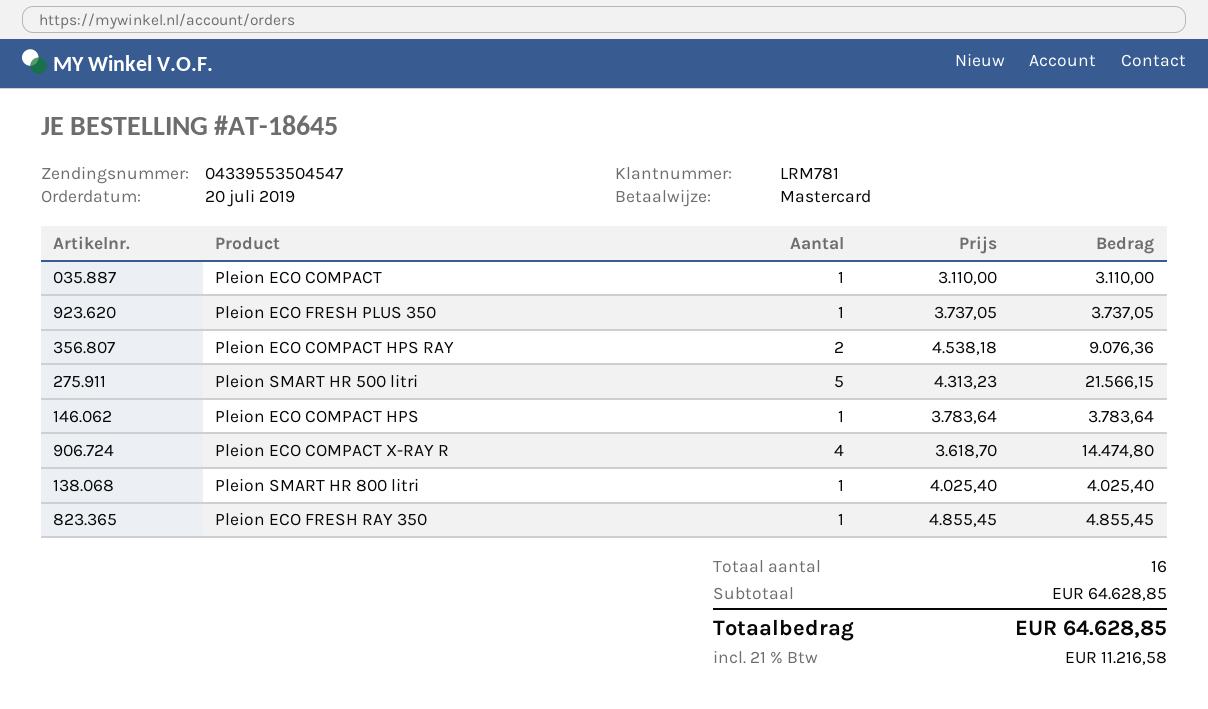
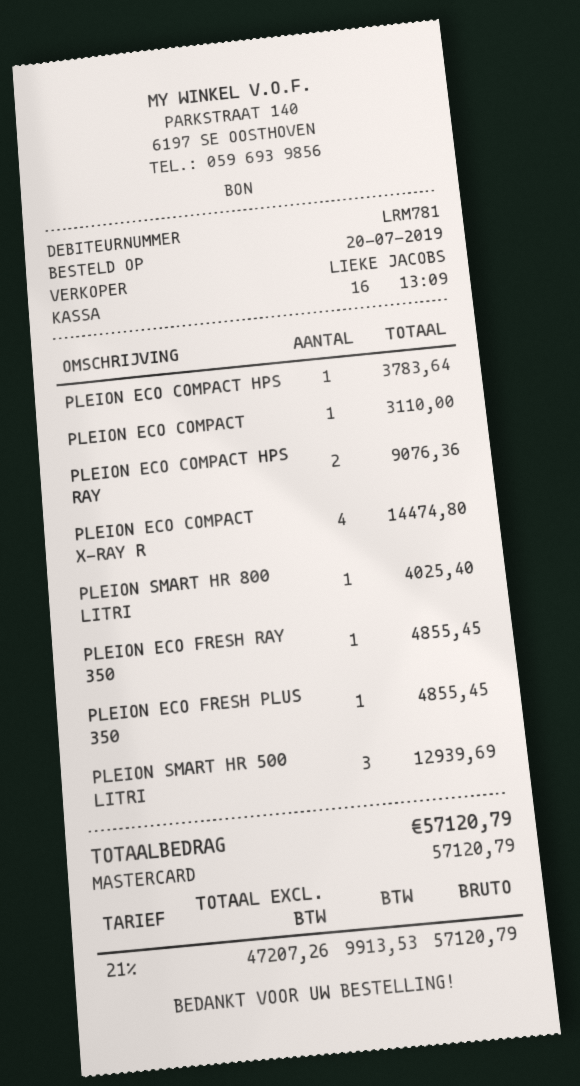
Pleion ECO FRESH PLUS 350: 1 for 3737.05 -> 1 for 4855.45
Pleion SMART HR 500 litri: 5 for 21566.15 -> 3 for 12939.69
tax: 21% = 11216.58 -> 21% = 9913.53
total: 64628.85 -> 57120.79

